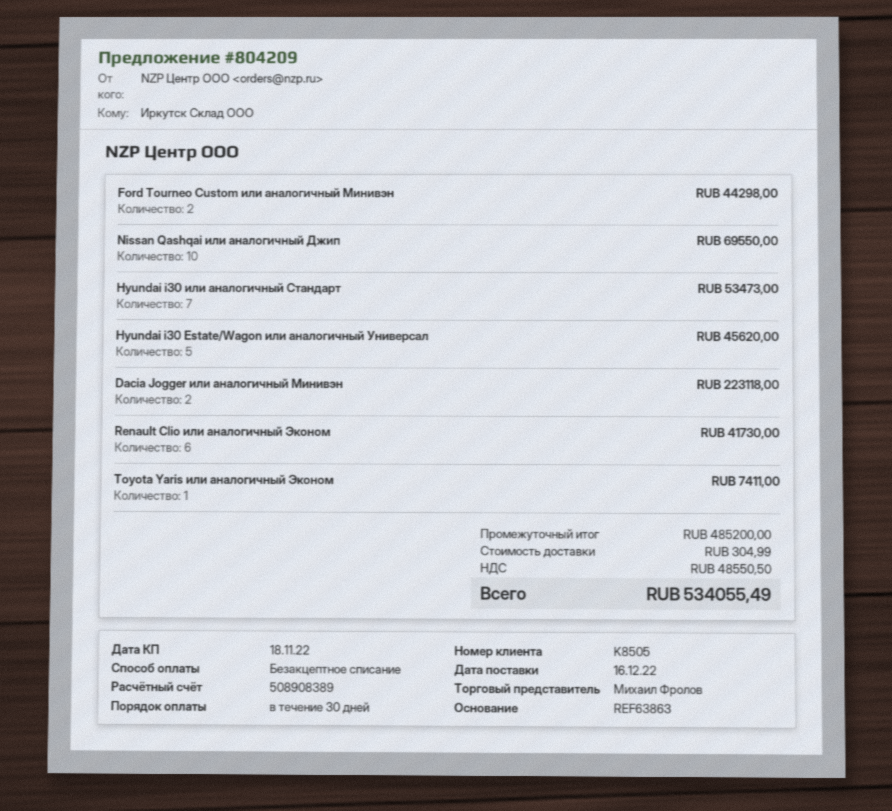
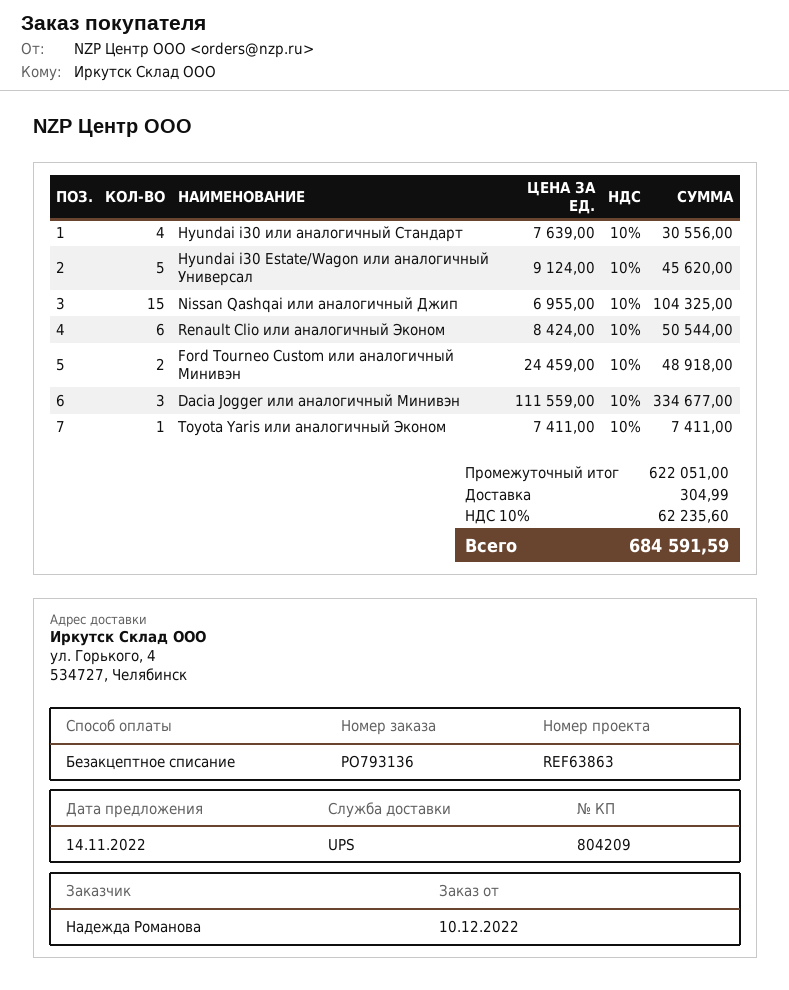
quote date: 2022-11-18 -> 2022-11-14
Ford Tourneo Custom или аналогичный Минивэн: 2 for 44298.00 -> 2 for 48918.00
Nissan Qashqai или аналогичный Джип: 10 for 69550.00 -> 15 for 104325.00
Hyundai i30 или аналогичный Стандарт: 7 for 53473.00 -> 4 for 30556.00
Dacia Jogger или аналогичный Минивэн: 2 for 223118.00 -> 3 for 334677.00
Renault Clio или аналогичный Эконом: 6 for 41730.00 -> 6 for 50544.00
subtotal: 485200.00 -> 622051.00
tax: 48550.50 -> 62235.60
total: 534055.49 -> 684591.59

